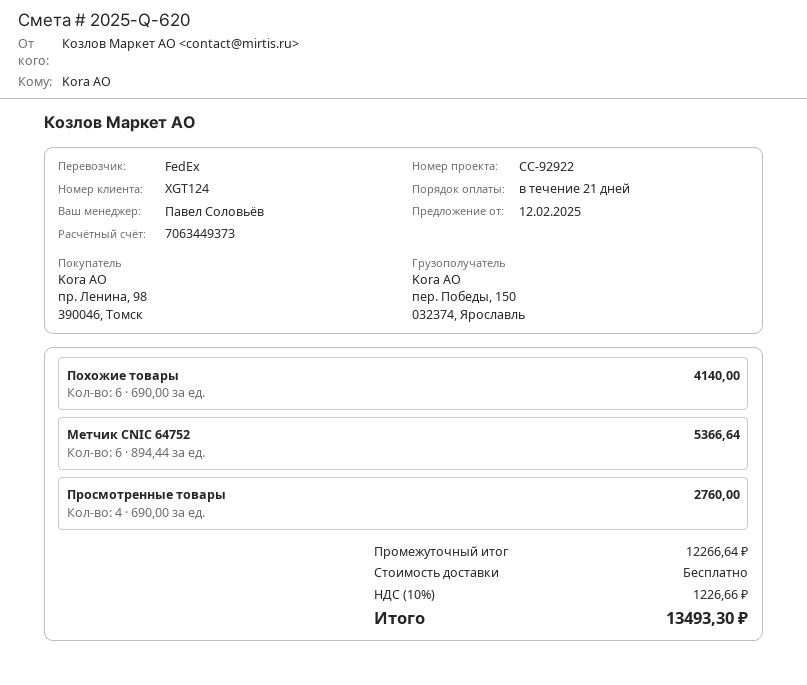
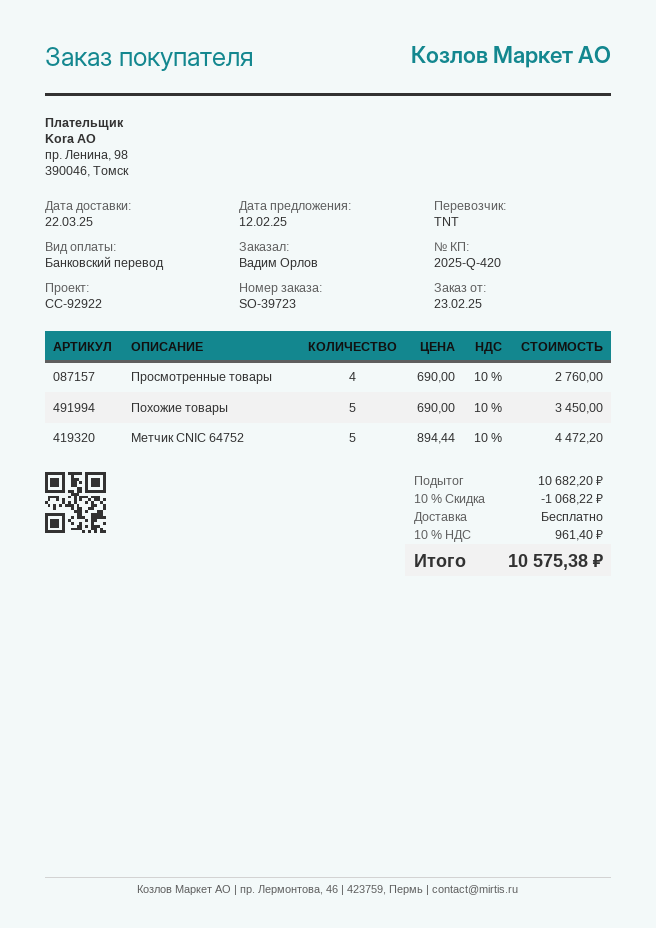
quote number: 2025-Q-620 -> 2025-Q-420
shipping method: FedEx -> TNT
Похожие товары: 6 x 690.00 = 4140.00 -> 5 x 690.00 = 3450.00
Метчик CNIC 64752: 6 x 894.44 = 5366.64 -> 5 x 894.44 = 4472.20
subtotal: 12266.64 -> 10682.20
discount: none -> 10% = 1068.22
tax: 10% = 1226.66 -> 10% = 961.40
total: 13493.30 -> 10575.38

